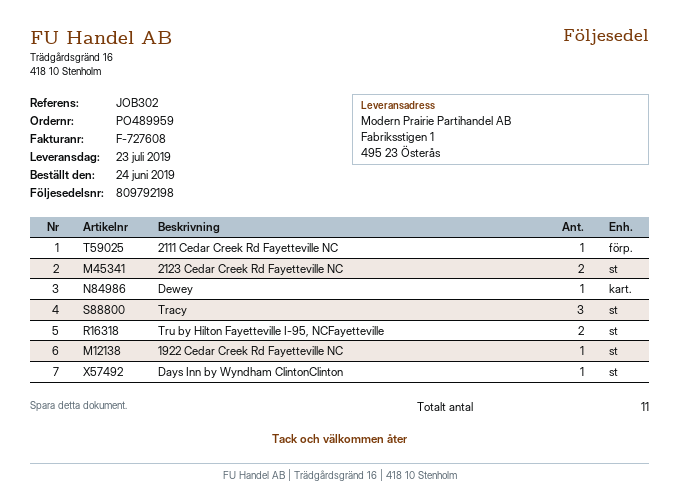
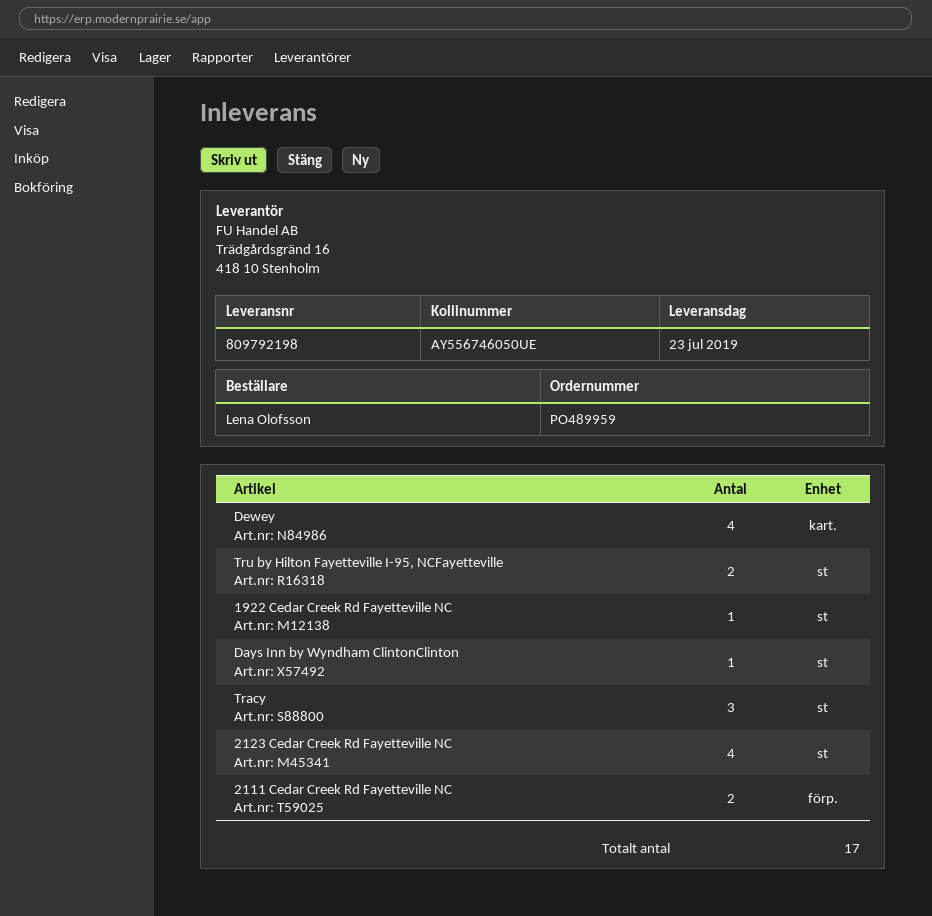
2111 Cedar Creek Rd Fayetteville NC: 1 -> 2
2123 Cedar Creek Rd Fayetteville NC: 2 -> 4
Dewey: 1 -> 4
total quantity: 11 -> 17

